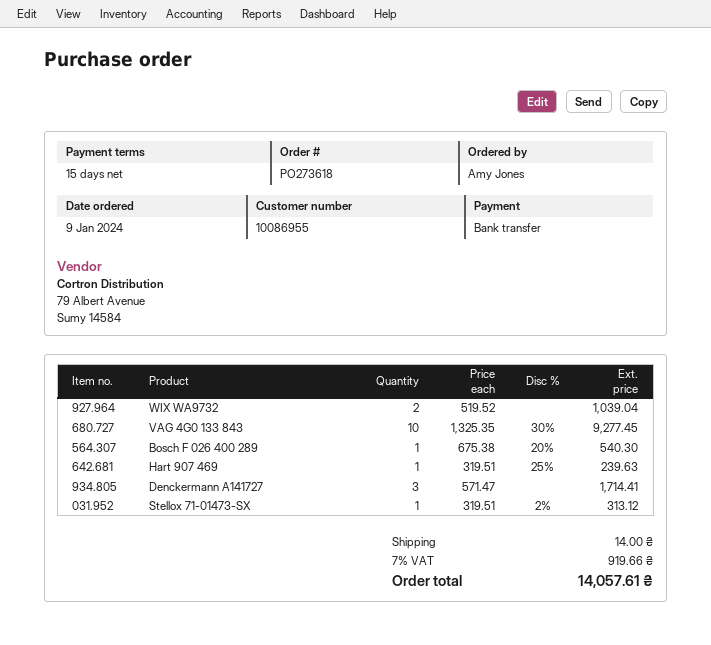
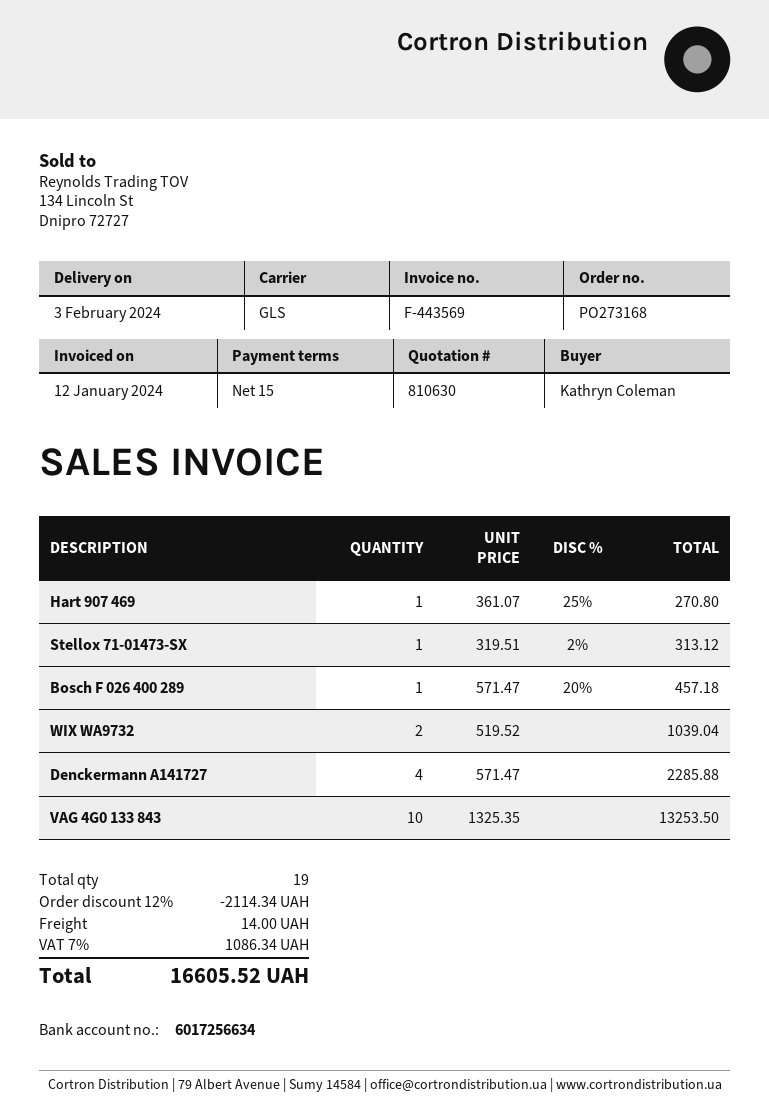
order number: PO273618 -> PO273168
ordered by: Amy Jones -> Kathryn Coleman
VAG 4G0 133 843: 10 x 1325.35 - 30% = 9277.45 -> 10 x 1325.35 = 13253.50
Bosch F 026 400 289: 1 x 675.38 - 20% = 540.30 -> 1 x 571.47 - 20% = 457.18
Hart 907 469: 1 x 319.51 - 25% = 239.63 -> 1 x 361.07 - 25% = 270.80
Denckermann A141727: 3 x 571.47 = 1714.41 -> 4 x 571.47 = 2285.88
discount: none -> 12% = 2114.34
tax: 7% = 919.66 -> 7% = 1086.34
total: 14057.61 -> 16605.52

